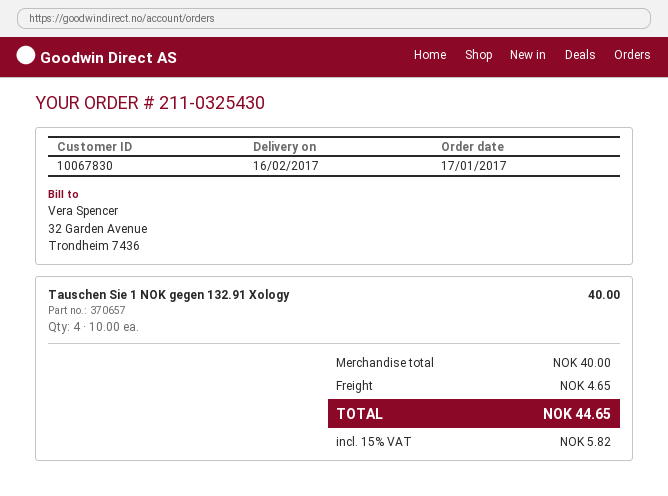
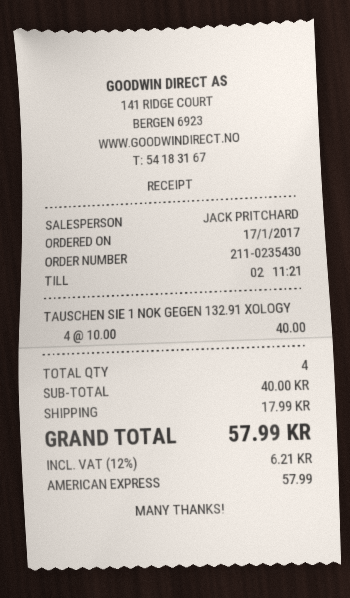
order number: 211-0325430 -> 211-0235430
shipping: 4.65 -> 17.99
tax: 15% = 5.82 -> 12% = 6.21
total: 44.65 -> 57.99

